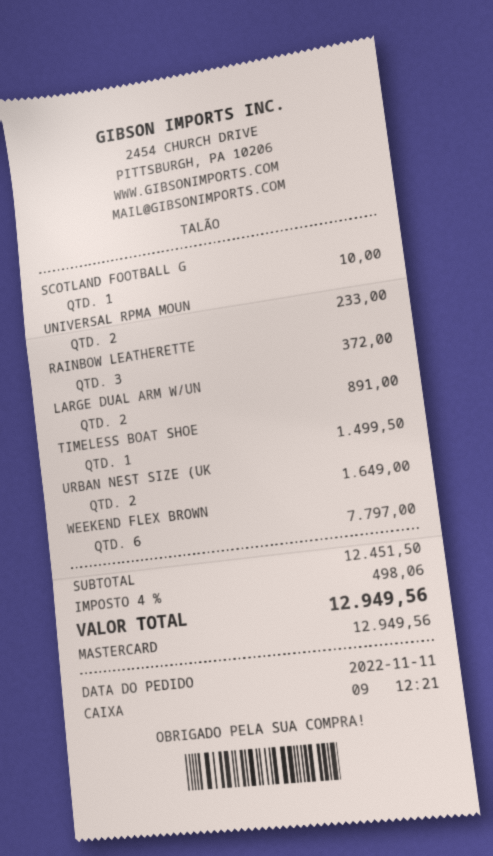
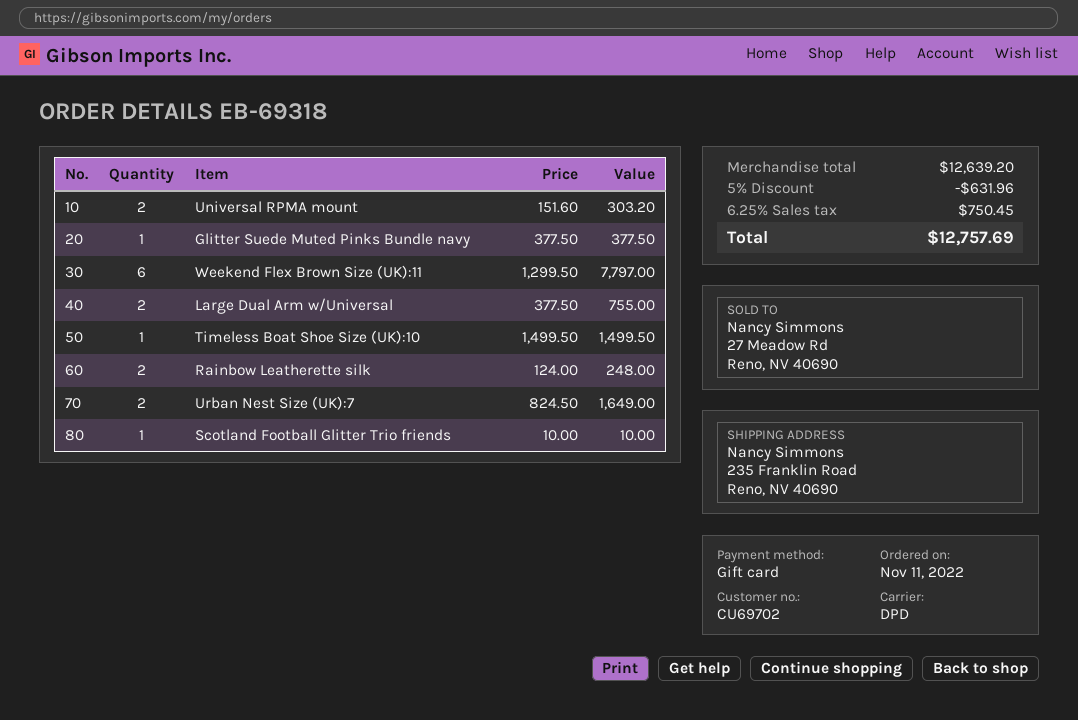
payment method: Mastercard -> gift card
UNIVERSAL RPMA MOUN: 2 for 233.00 -> 2 for 303.20
RAINBOW LEATHERETTE: 3 for 372.00 -> 2 for 248.00
LARGE DUAL ARM W/UN: 2 for 891.00 -> 2 for 755.00
Glitter Suede Muted Pinks Bundle navy: none -> 1 for 377.50
subtotal: 12451.50 -> 12639.20
discount: none -> 5% = 631.96
tax: 4% = 498.06 -> 6.25% = 750.45
total: 12949.56 -> 12757.69

